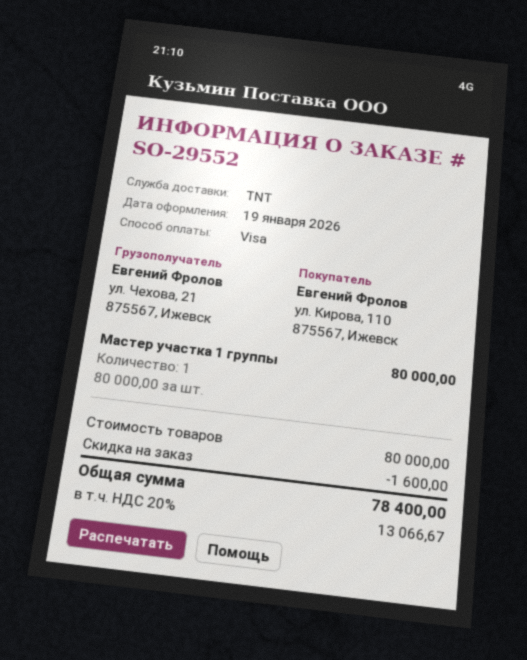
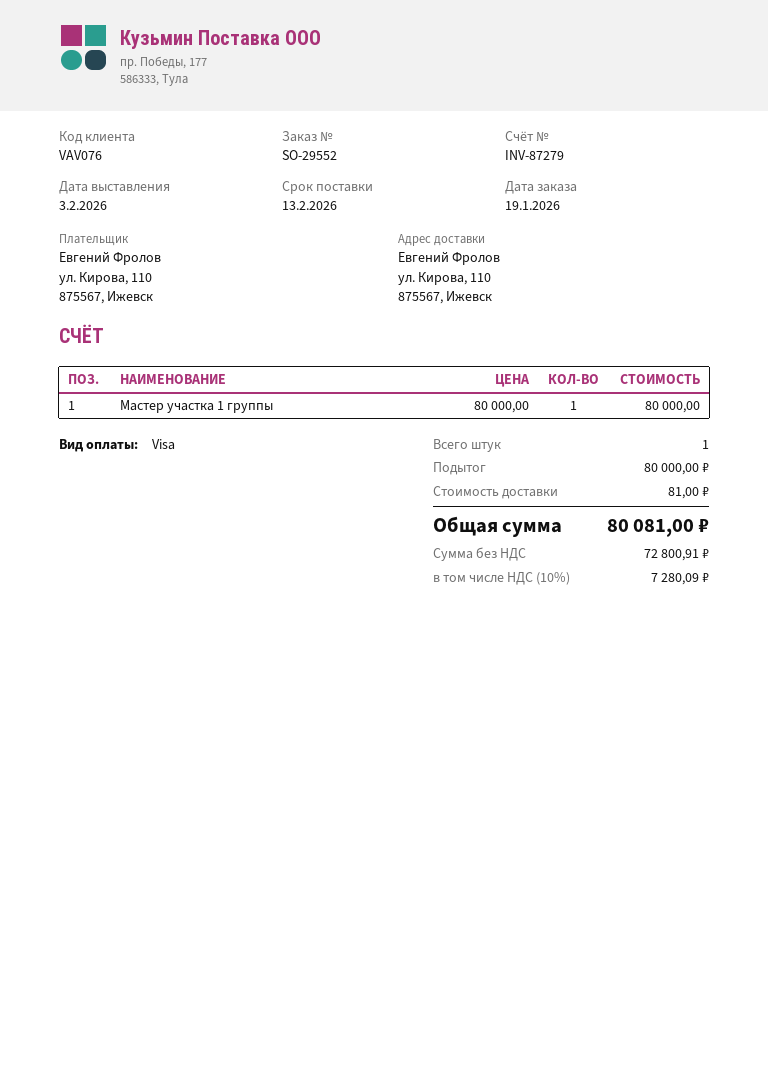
ship to: ул. Чехова, 21, 875567, Ижевск -> ул. Кирова, 110, 875567, Ижевск
discount: 1600.00 -> none
shipping: none -> 81.00
tax: 20% = 13066.67 -> 10% = 7280.09
total: 78400.00 -> 80081.00

